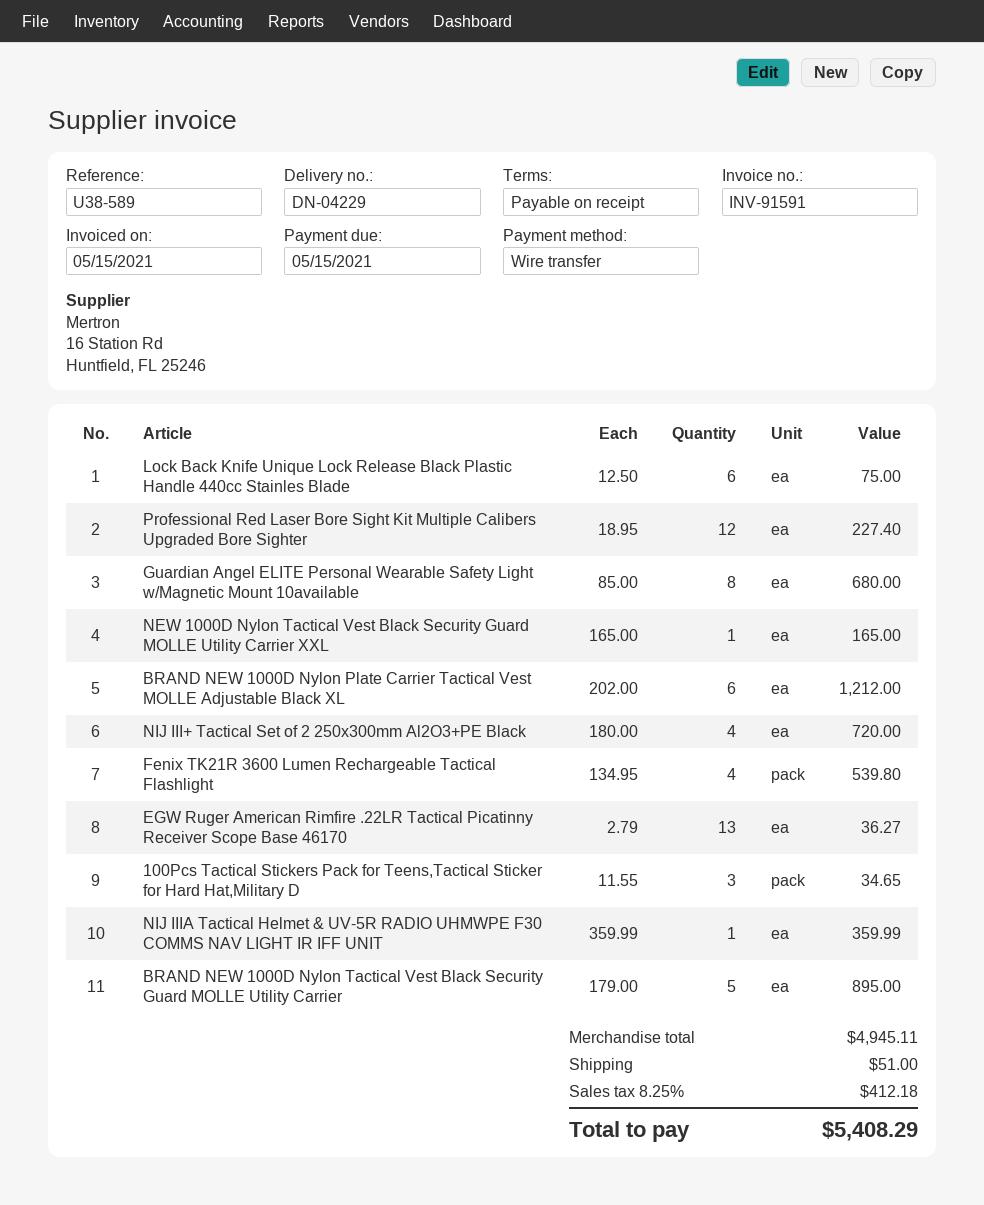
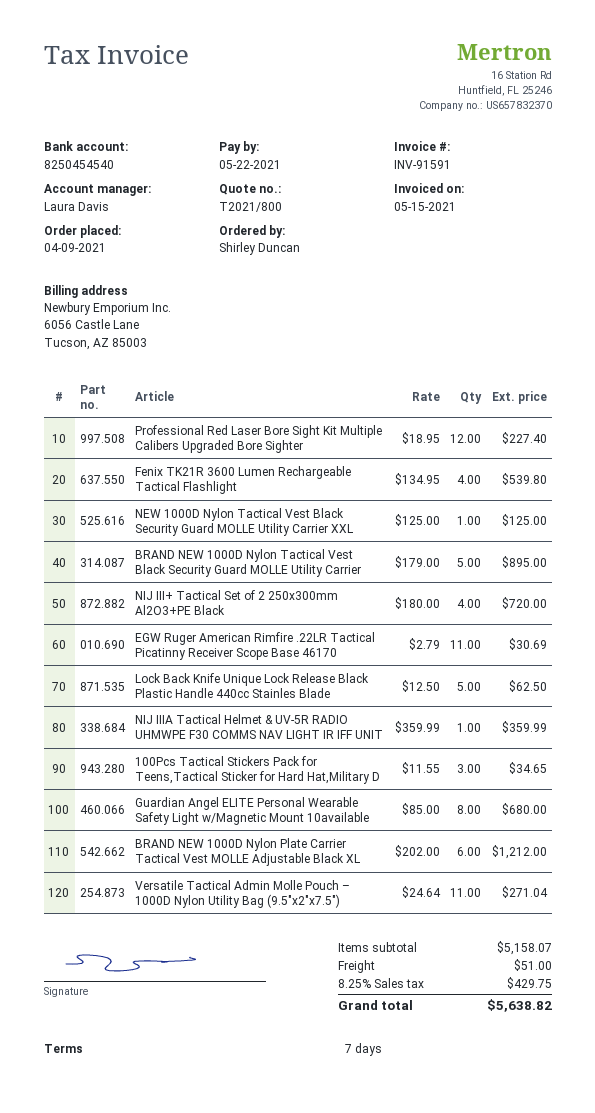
payment terms: on receipt -> 7 days
due date: 2021-05-15 -> 2021-05-22
Lock Back Knife Unique Lock Release Black Plastic Handle 440cc Stainles Blade: 6 x 12.50 = 75.00 -> 5 x 12.50 = 62.50
NEW 1000D Nylon Tactical Vest Black Security Guard MOLLE Utility Carrier XXL: 1 x 165.00 = 165.00 -> 1 x 125.00 = 125.00
EGW Ruger American Rimfire .22LR Tactical Picatinny Receiver Scope Base 46170: 13 x 2.79 = 36.27 -> 11 x 2.79 = 30.69
Versatile Tactical Admin Molle Pouch – 1000D Nylon Utility Bag (9.5″x2″x7.5″): none -> 11 x 24.64 = 271.04
subtotal: 4945.11 -> 5158.07
tax: 8.25% = 412.18 -> 8.25% = 429.75
total: 5408.29 -> 5638.82

